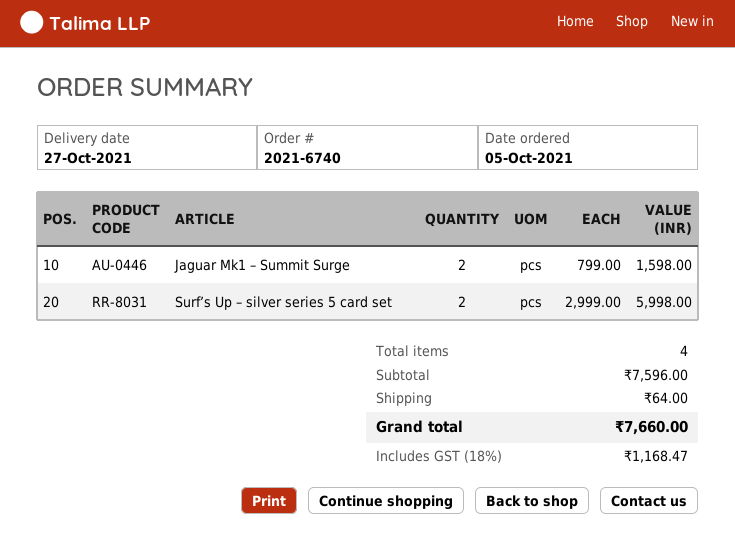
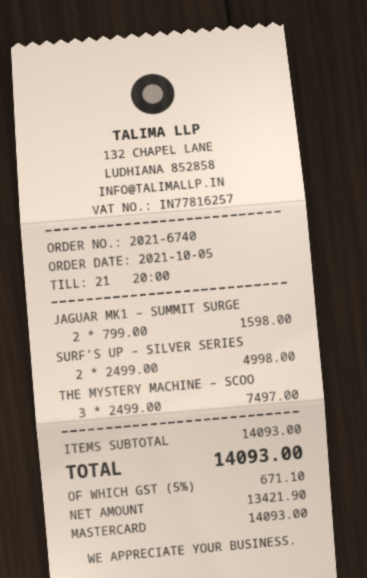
Surf’s Up – silver series 5 card set: 2 x 2999.00 = 5998.00 -> 2 x 2499.00 = 4998.00
THE MYSTERY MACHINE – SCOO: none -> 3 x 2499.00 = 7497.00
subtotal: 7596.00 -> 14093.00
shipping: 64.00 -> none
tax: 18% = 1168.47 -> 5% = 671.10
total: 7660.00 -> 14093.00

